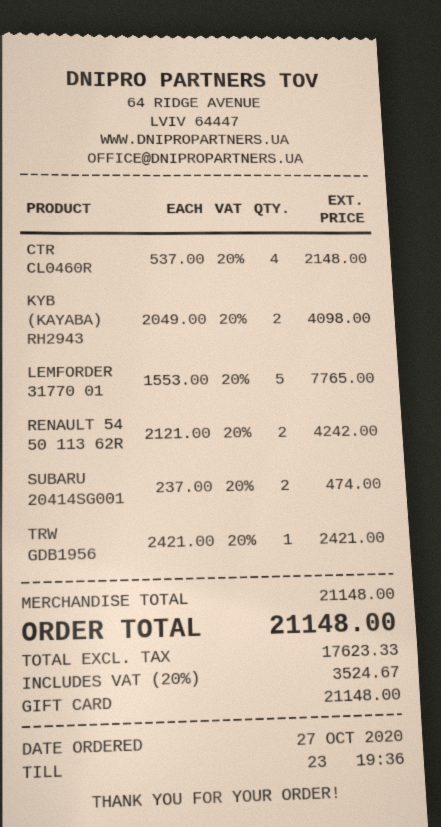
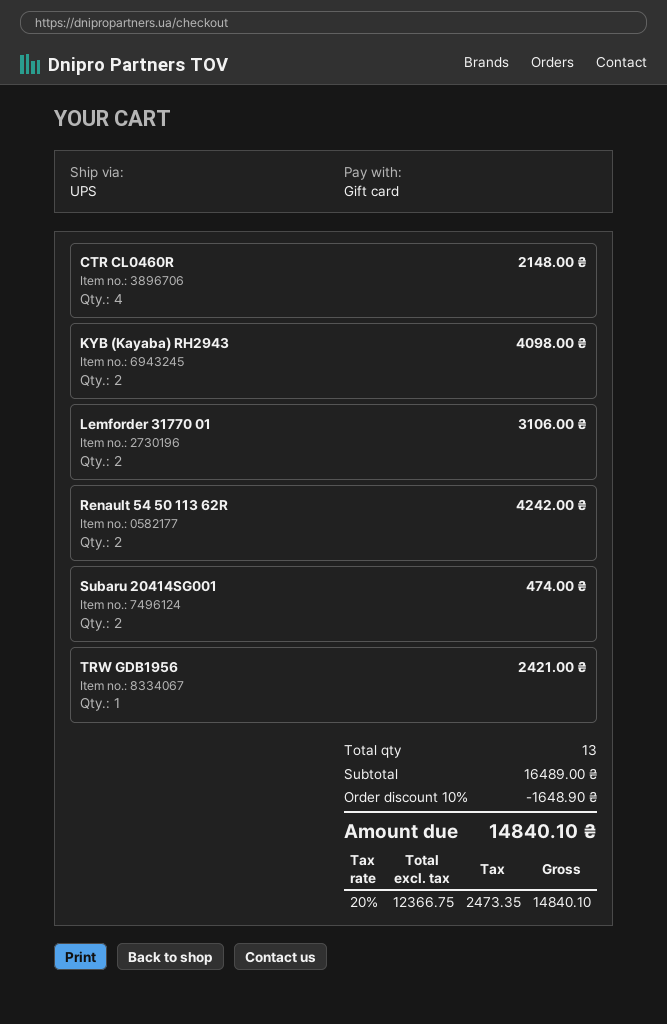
LEMFORDER 31770 01: 5 for 7765.00 -> 2 for 3106.00
subtotal: 21148.00 -> 16489.00
discount: none -> 10% = 1648.90
net: 17623.33 -> 12366.75
tax: 20% = 3524.67 -> 20% = 2473.35
total: 21148.00 -> 14840.10

